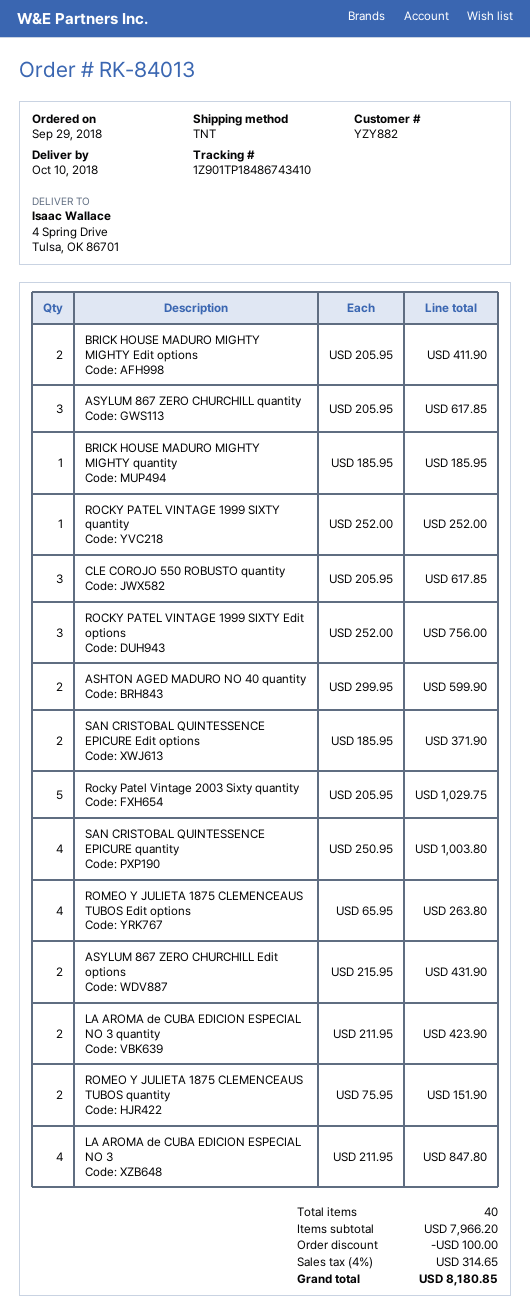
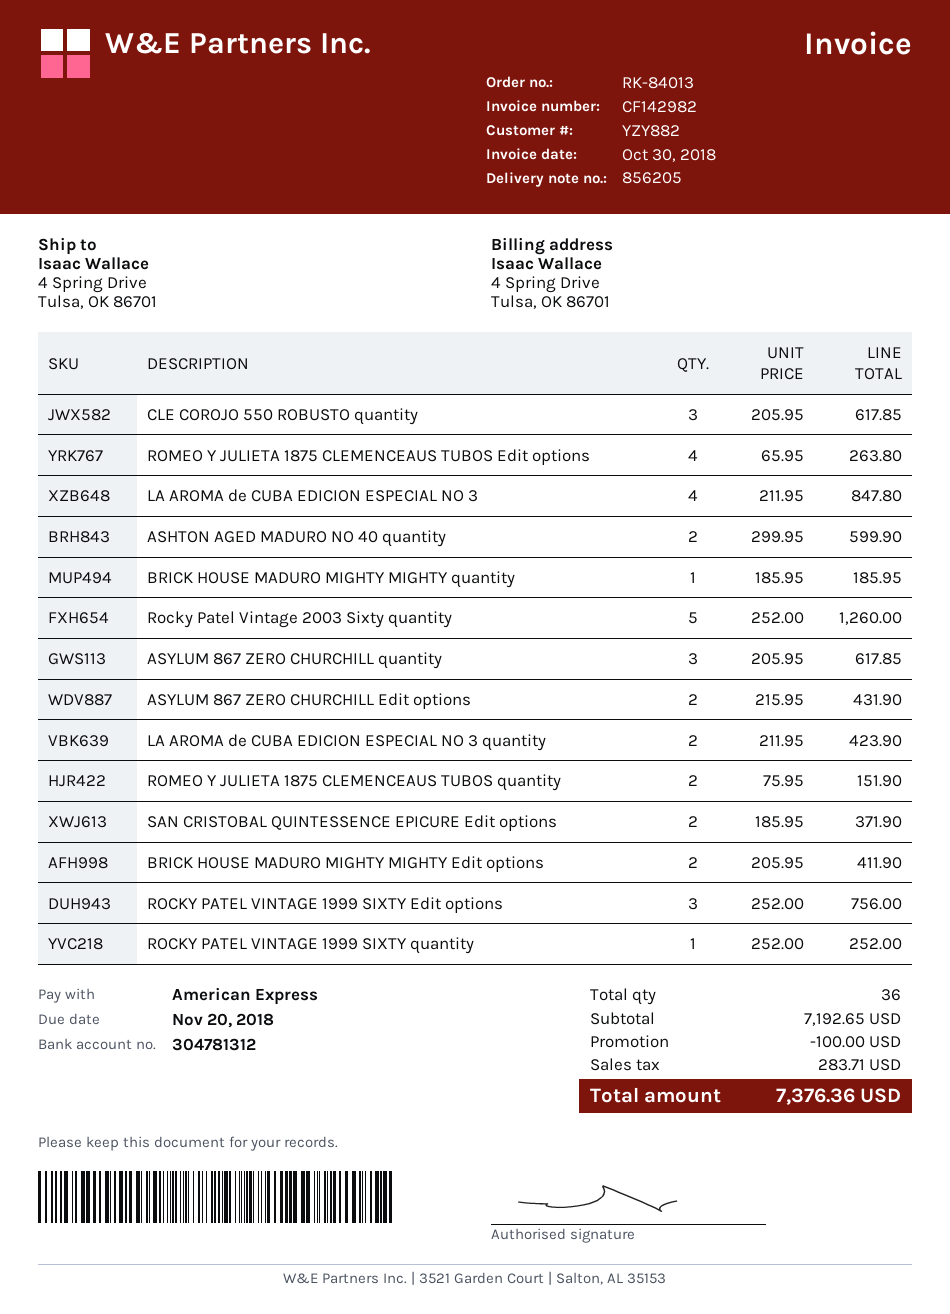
Rocky Patel Vintage 2003 Sixty quantity: 5 x 205.95 = 1029.75 -> 5 x 252.00 = 1260.00
SAN CRISTOBAL QUINTESSENCE EPICURE quantity: 4 x 250.95 = 1003.80 -> none
total quantity: 40 -> 36
subtotal: 7966.20 -> 7192.65
tax: 314.65 -> 283.71
total: 8180.85 -> 7376.36

